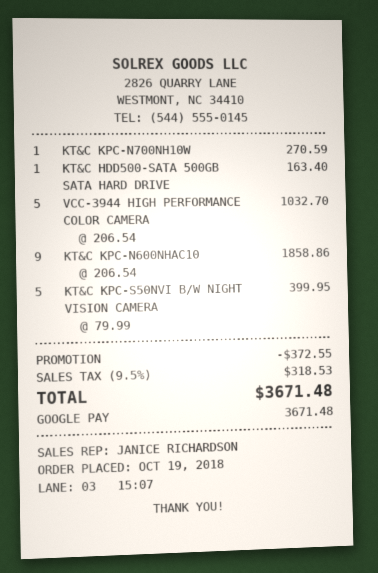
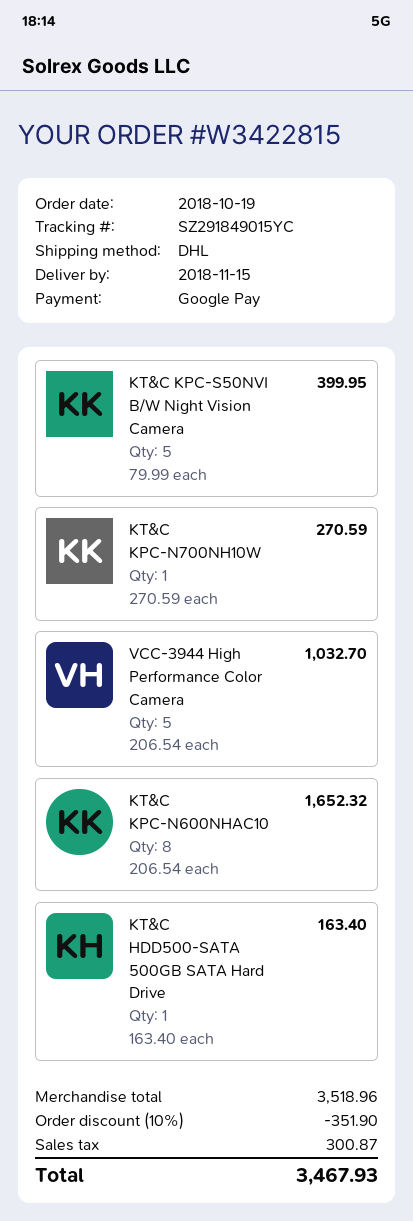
KT&C KPC-N600NHAC10: 9 x 206.54 = 1858.86 -> 8 x 206.54 = 1652.32
discount: 372.55 -> 351.90
tax: 318.53 -> 300.87
total: 3671.48 -> 3467.93

